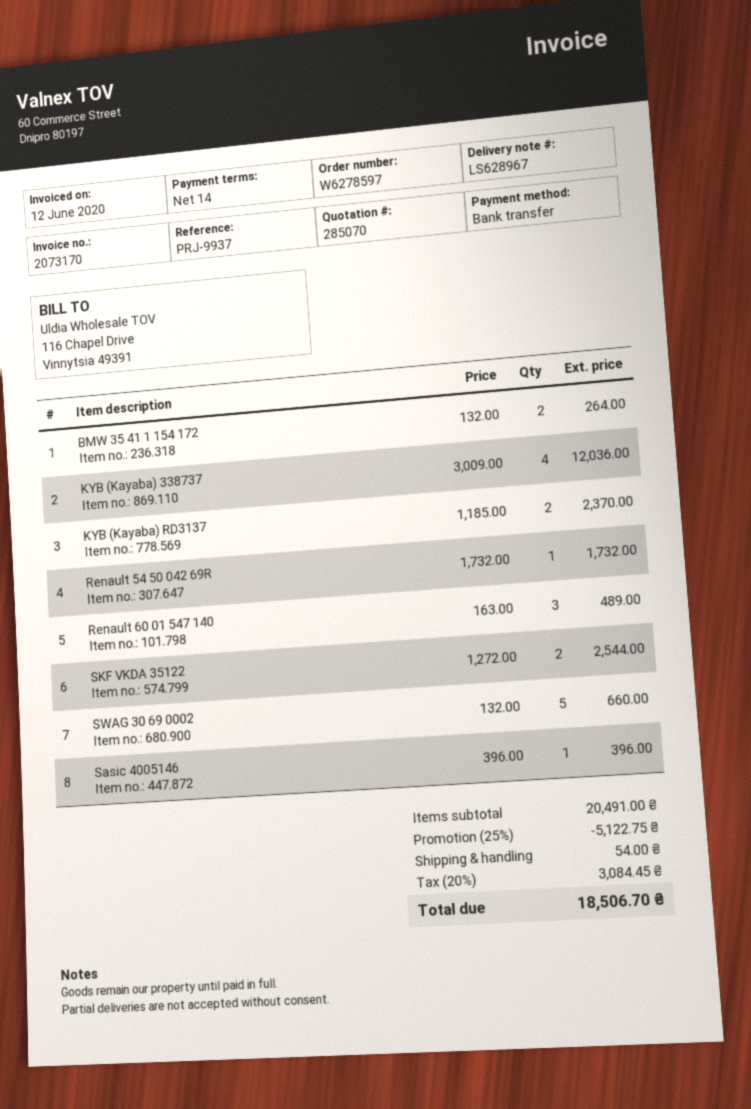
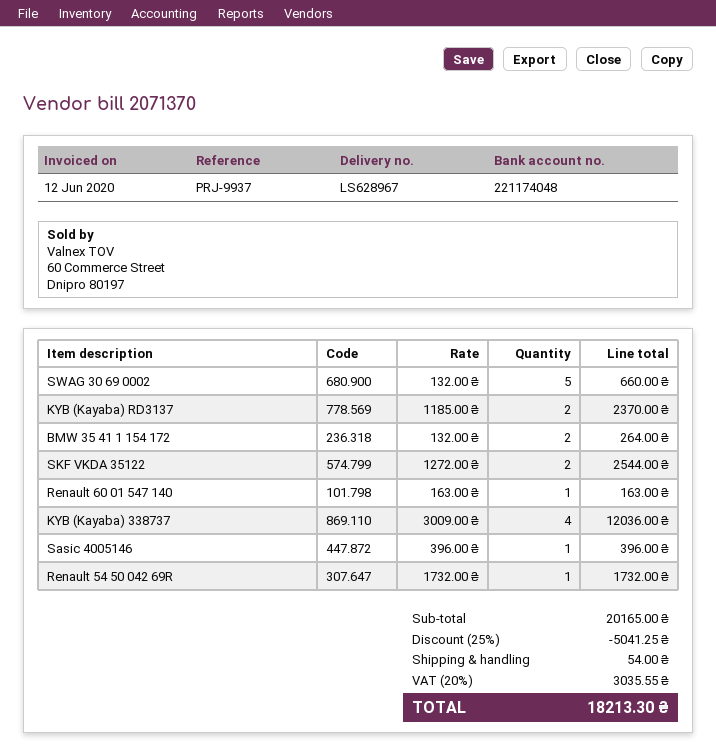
invoice number: 2073170 -> 2071370
Renault 60 01 547 140: 3 x 163.00 = 489.00 -> 1 x 163.00 = 163.00
subtotal: 20491.00 -> 20165.00
discount: 25% = 5122.75 -> 25% = 5041.25
tax: 20% = 3084.45 -> 20% = 3035.55
total: 18506.70 -> 18213.30

